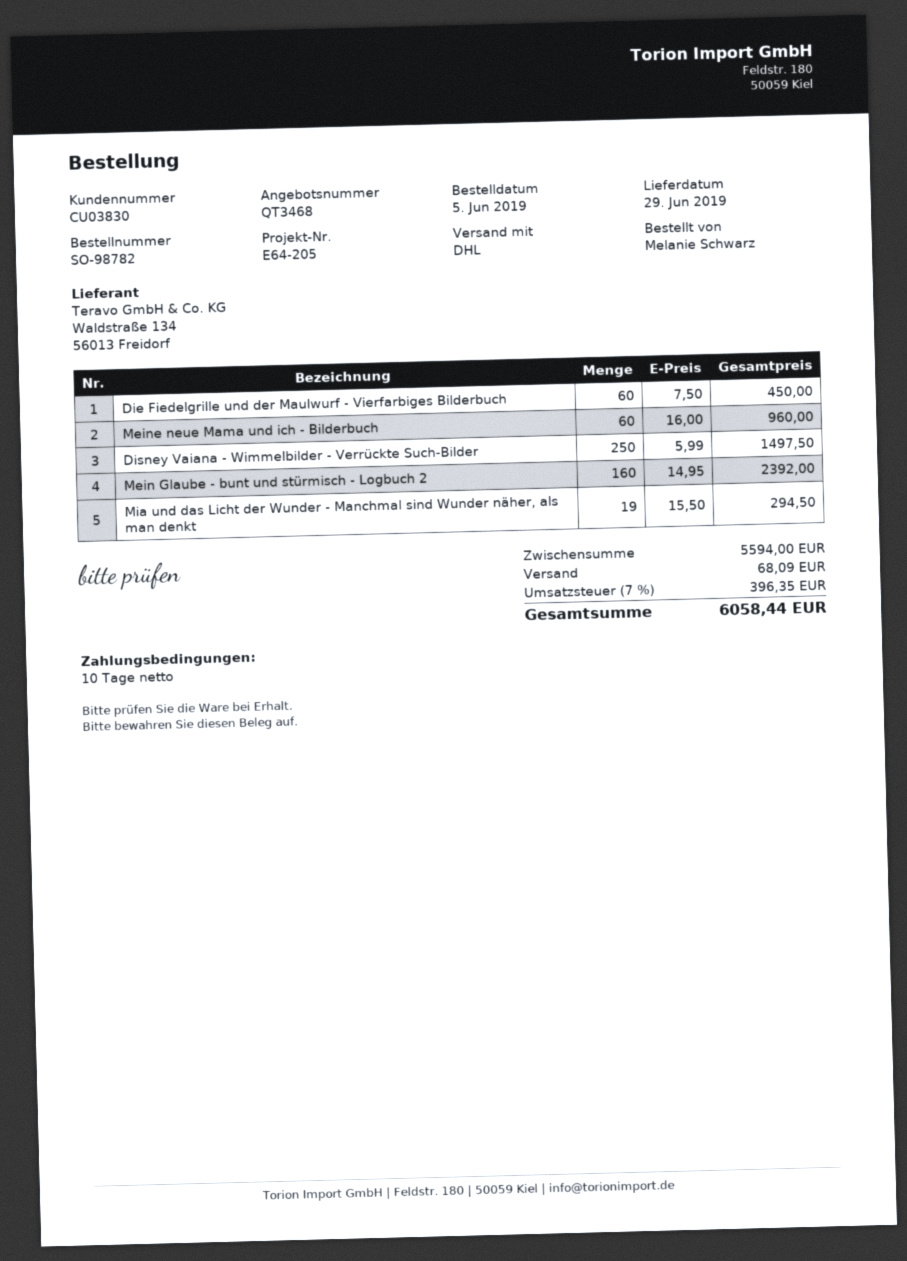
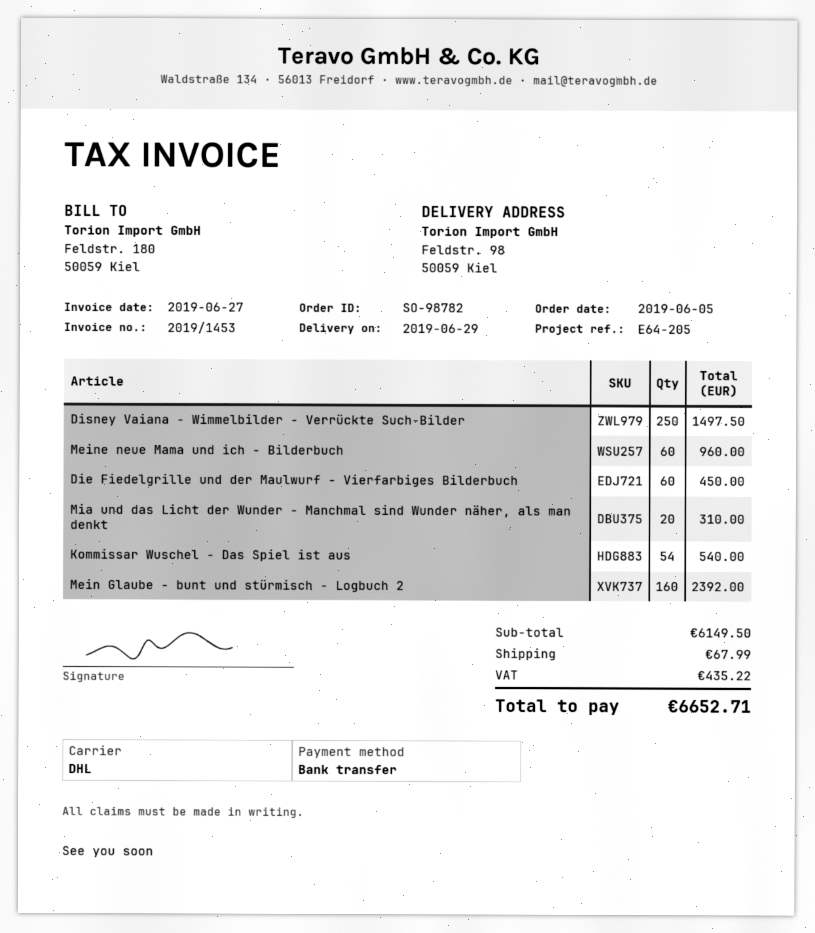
Mia und das Licht der Wunder - Manchmal sind Wunder näher, als man denkt: 19 for 294.50 -> 20 for 310.00
Kommissar Wuschel - Das Spiel ist aus: none -> 54 for 540.00
subtotal: 5594.00 -> 6149.50
shipping: 68.09 -> 67.99
tax: 396.35 -> 435.22
total: 6058.44 -> 6652.71

